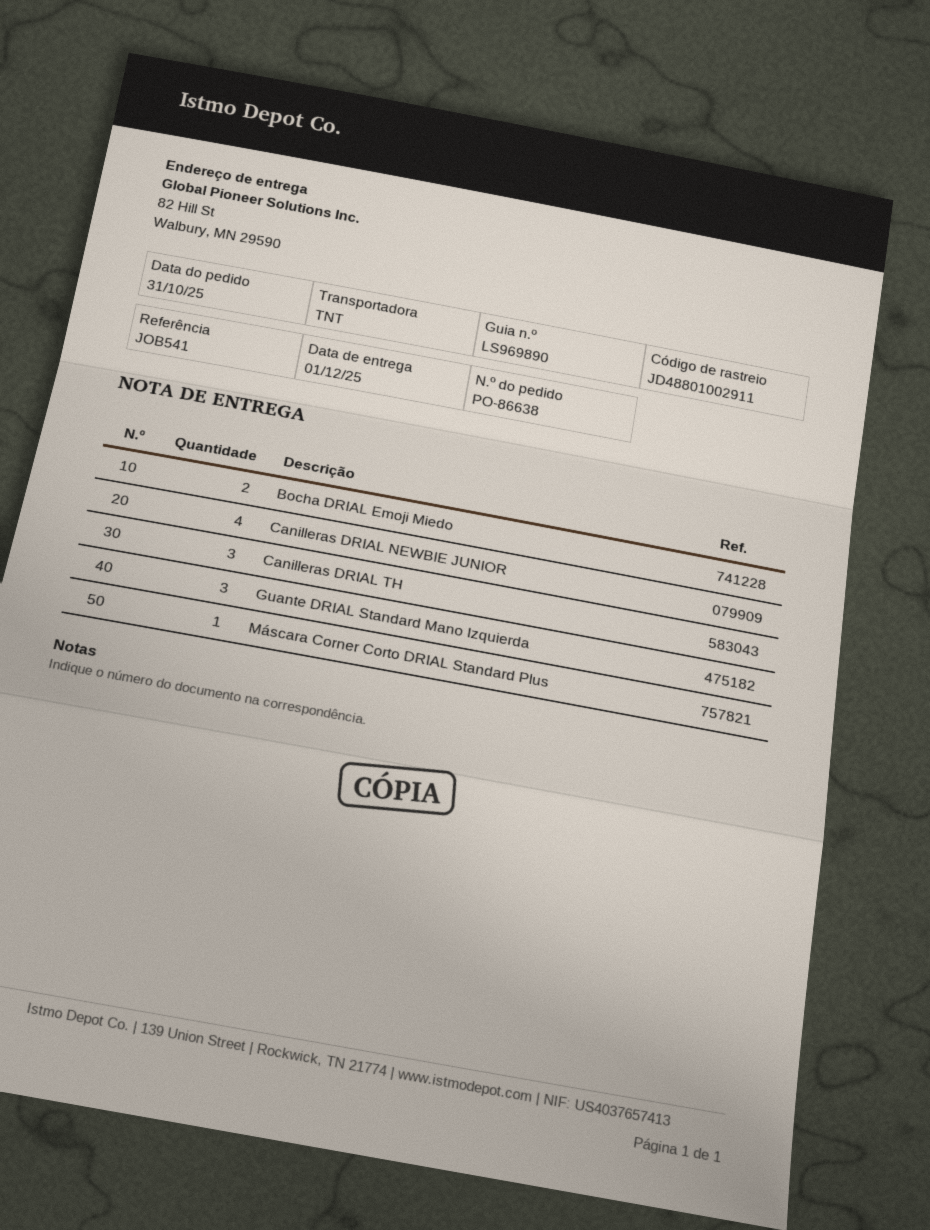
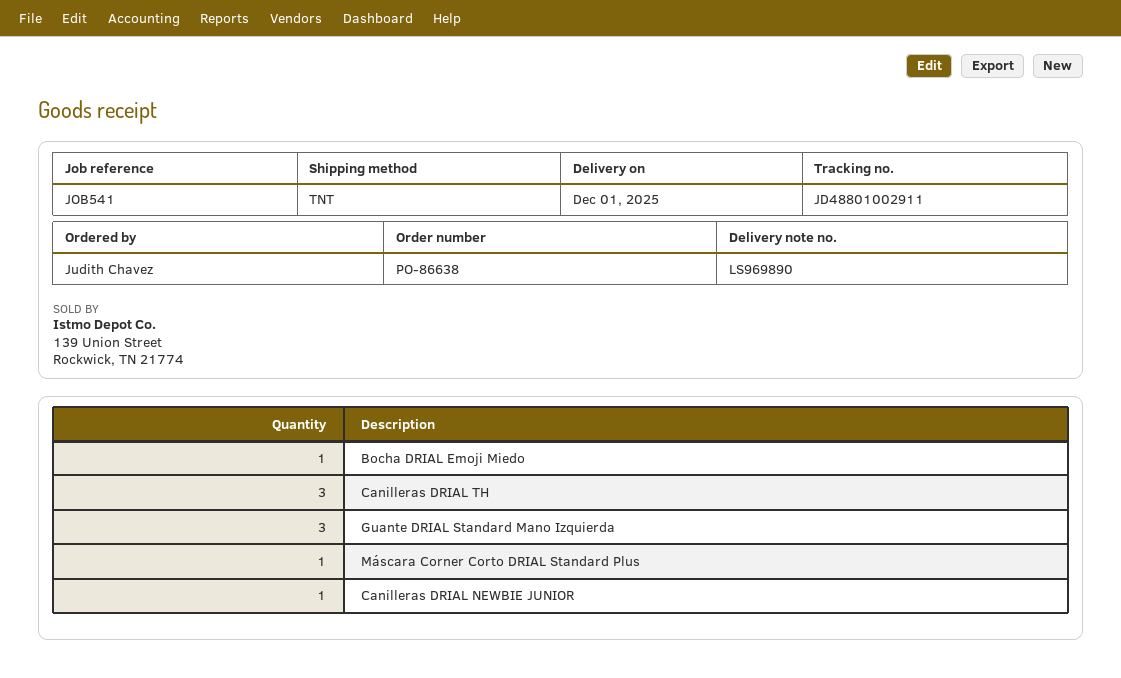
Bocha DRIAL Emoji Miedo: 2 -> 1
Canilleras DRIAL NEWBIE JUNIOR: 4 -> 1

